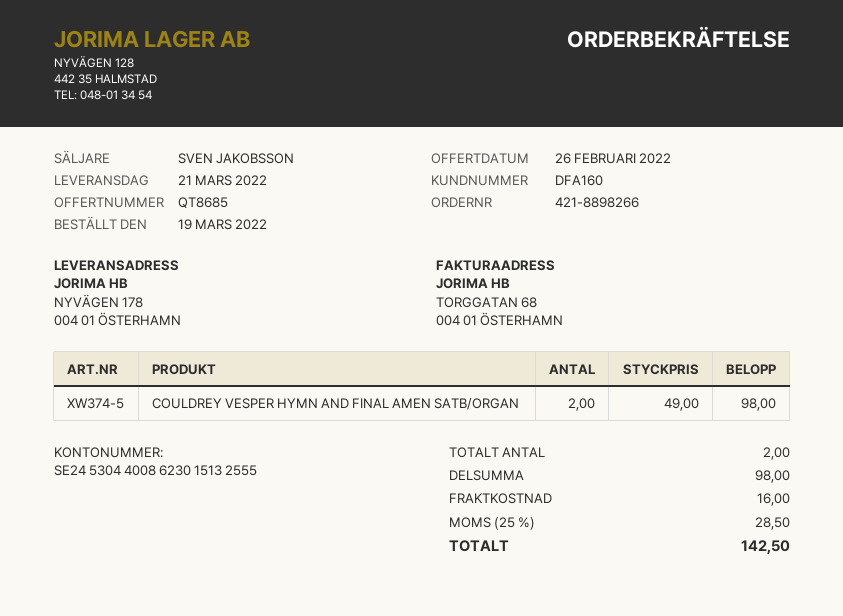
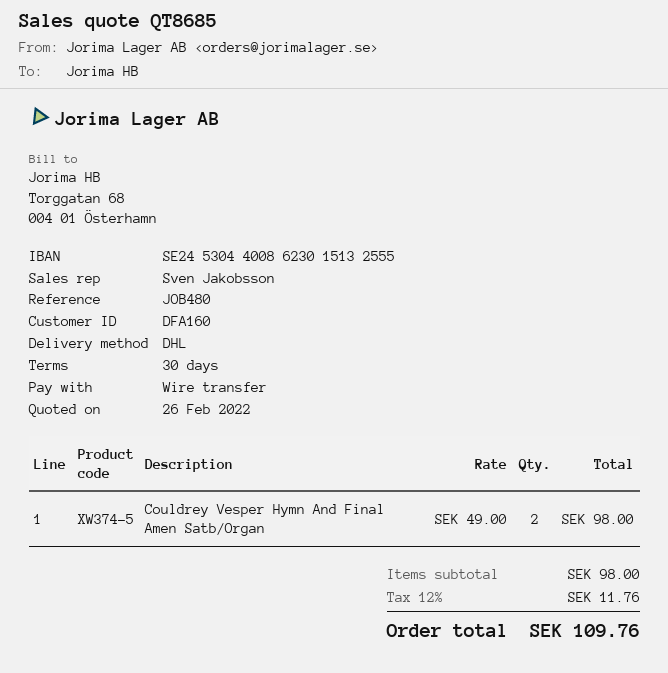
shipping: 16.00 -> none
tax: 25% = 28.50 -> 12% = 11.76
total: 142.50 -> 109.76

